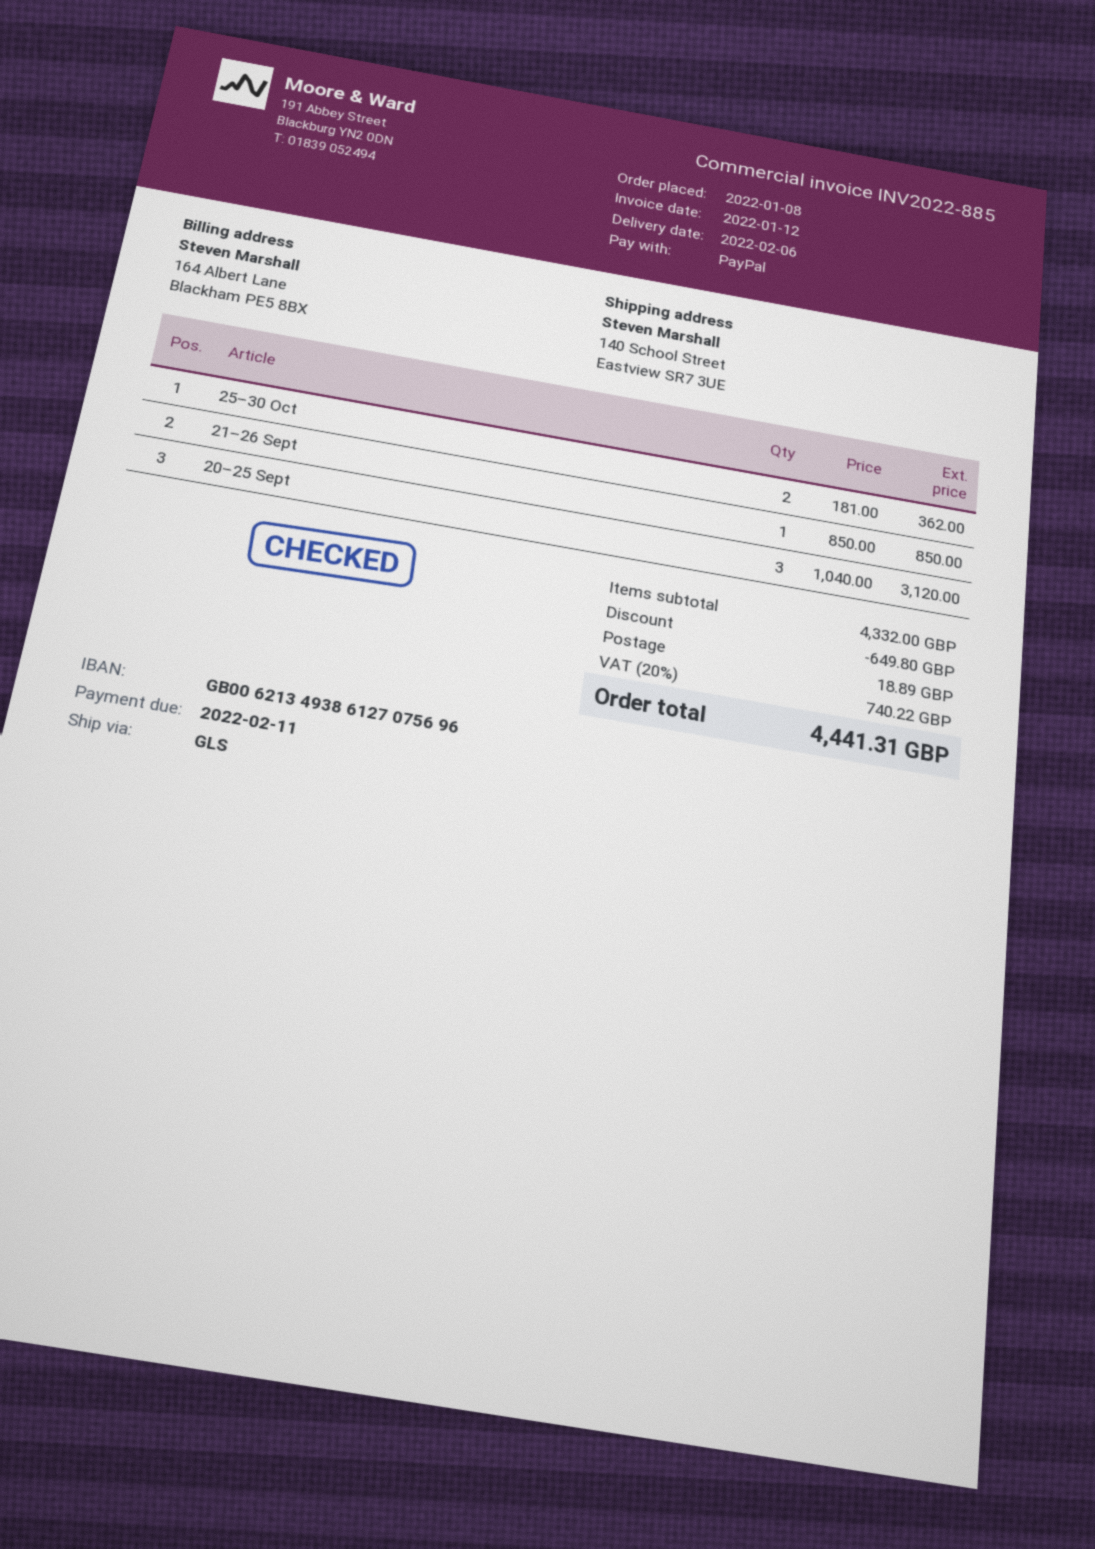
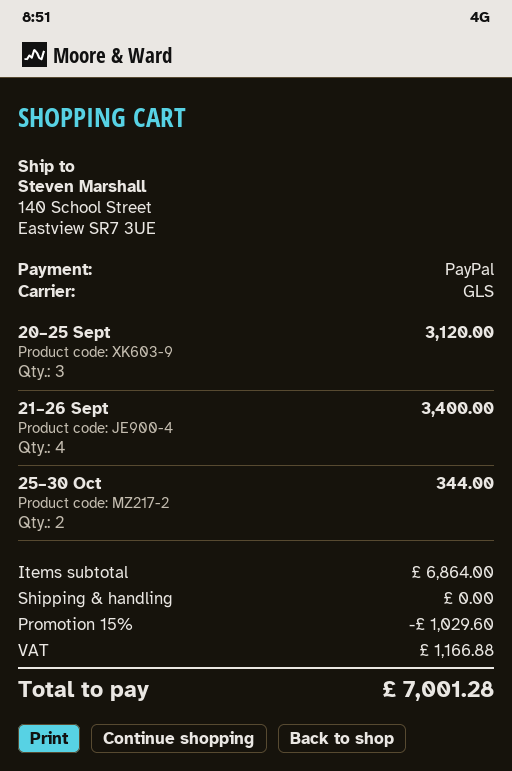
25–30 Oct: 2 for 362.00 -> 2 for 344.00
21–26 Sept: 1 for 850.00 -> 4 for 3400.00
subtotal: 4332.00 -> 6864.00
discount: 649.80 -> 1029.60
shipping: 18.89 -> 0.00
tax: 740.22 -> 1166.88
total: 4441.31 -> 7001.28

